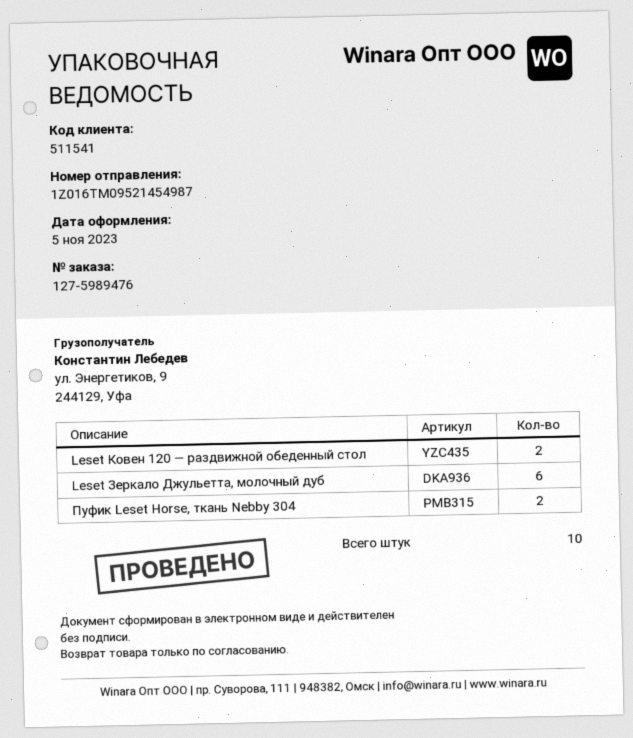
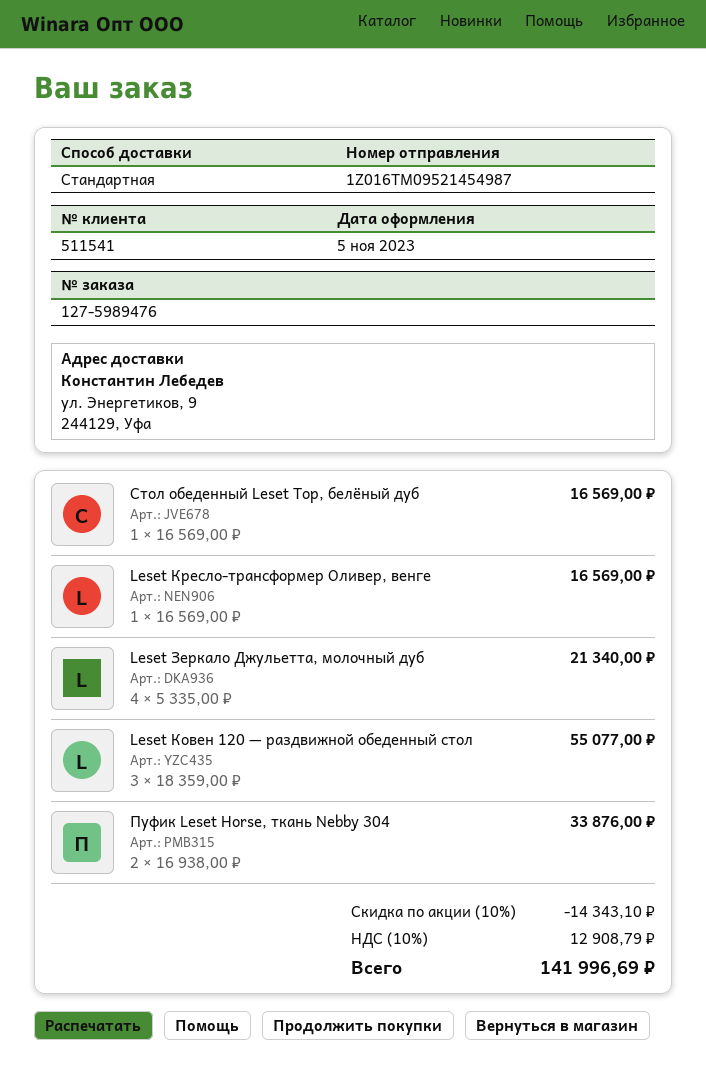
Leset Ковен 120 — раздвижной обеденный стол: 2 -> 3
Leset Зеркало Джульетта, молочный дуб: 6 -> 4
Стол обеденный Leset Тор, белёный дуб: none -> 1
Leset Кресло-трансформер Оливер, венге: none -> 1

